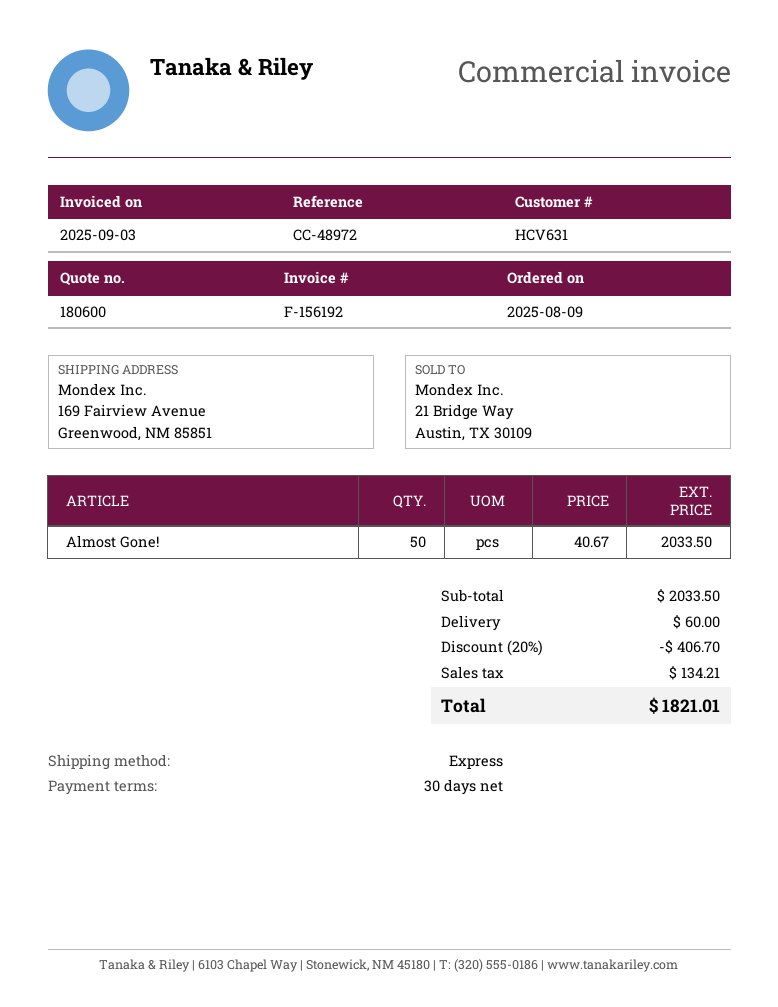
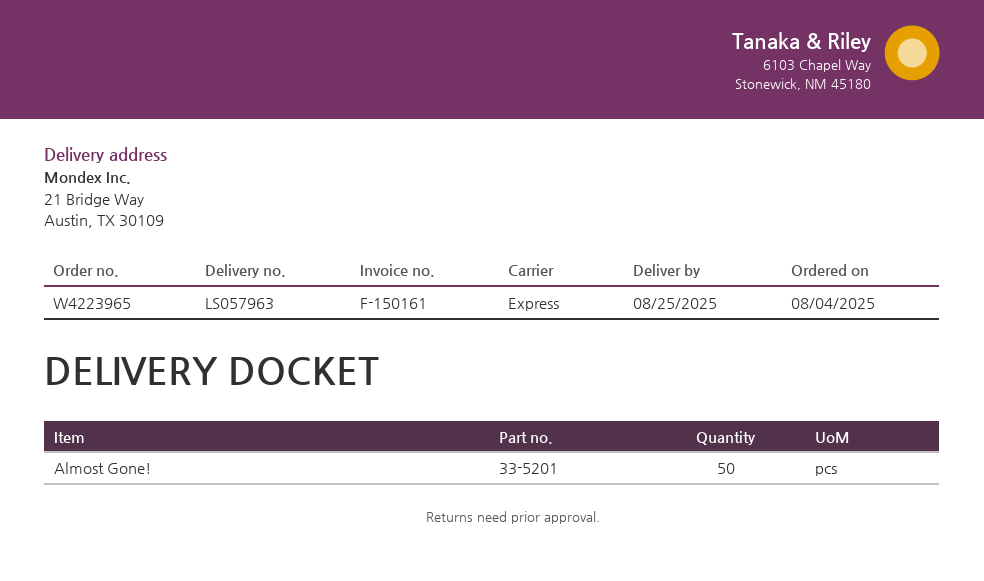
order date: 2025-08-09 -> 2025-08-04
invoice number: F-156192 -> F-150161
ship to: 169 Fairview Avenue, Greenwood, NM 85851 -> 21 Bridge Way, Austin, TX 30109

